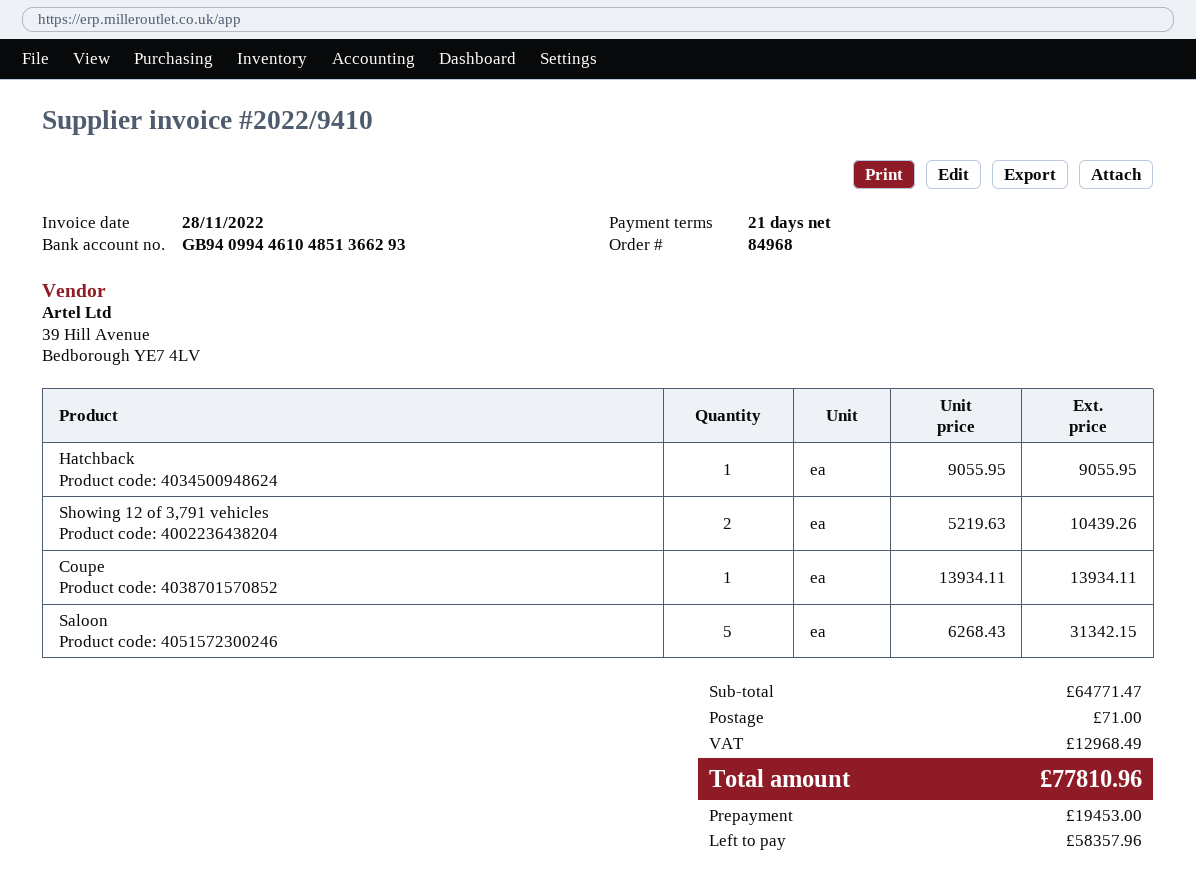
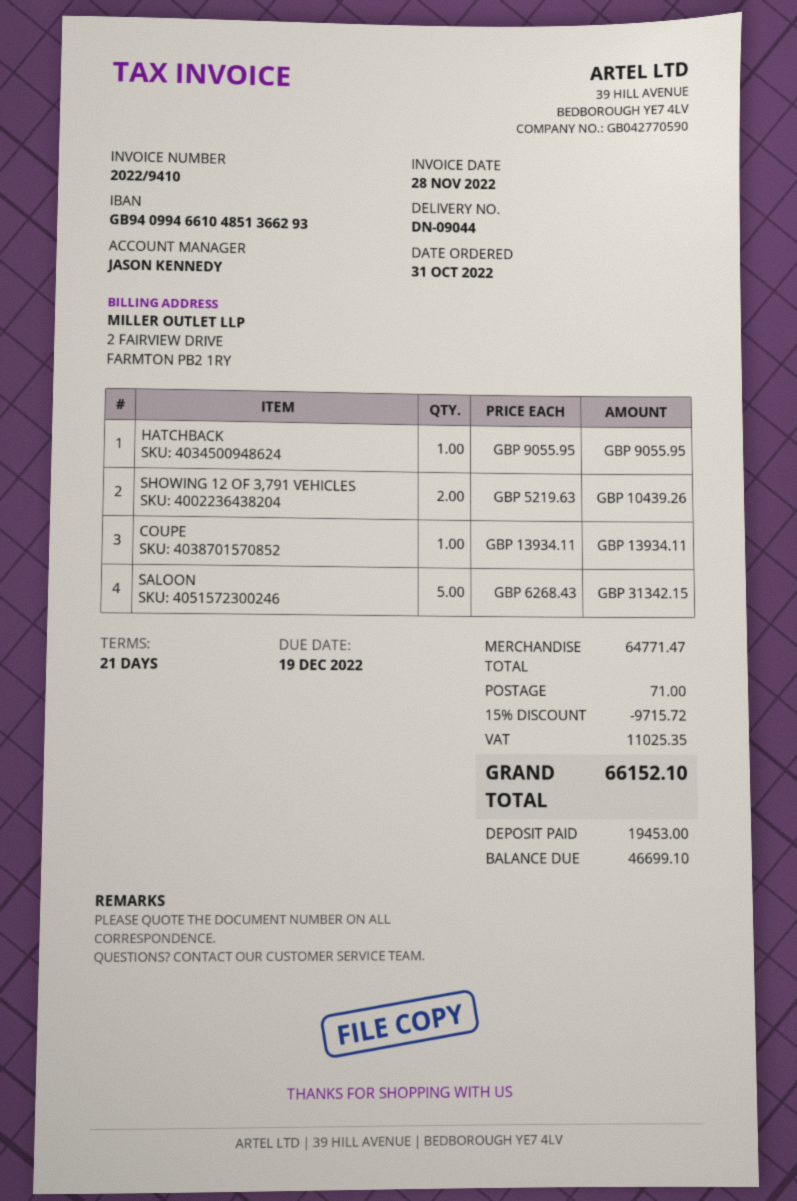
bank account: GB94099446104851366293 -> GB94099466104851366293
discount: none -> 15% = 9715.72
tax: 12968.49 -> 11025.35
total: 77810.96 -> 66152.10
balance: 58357.96 -> 46699.10

